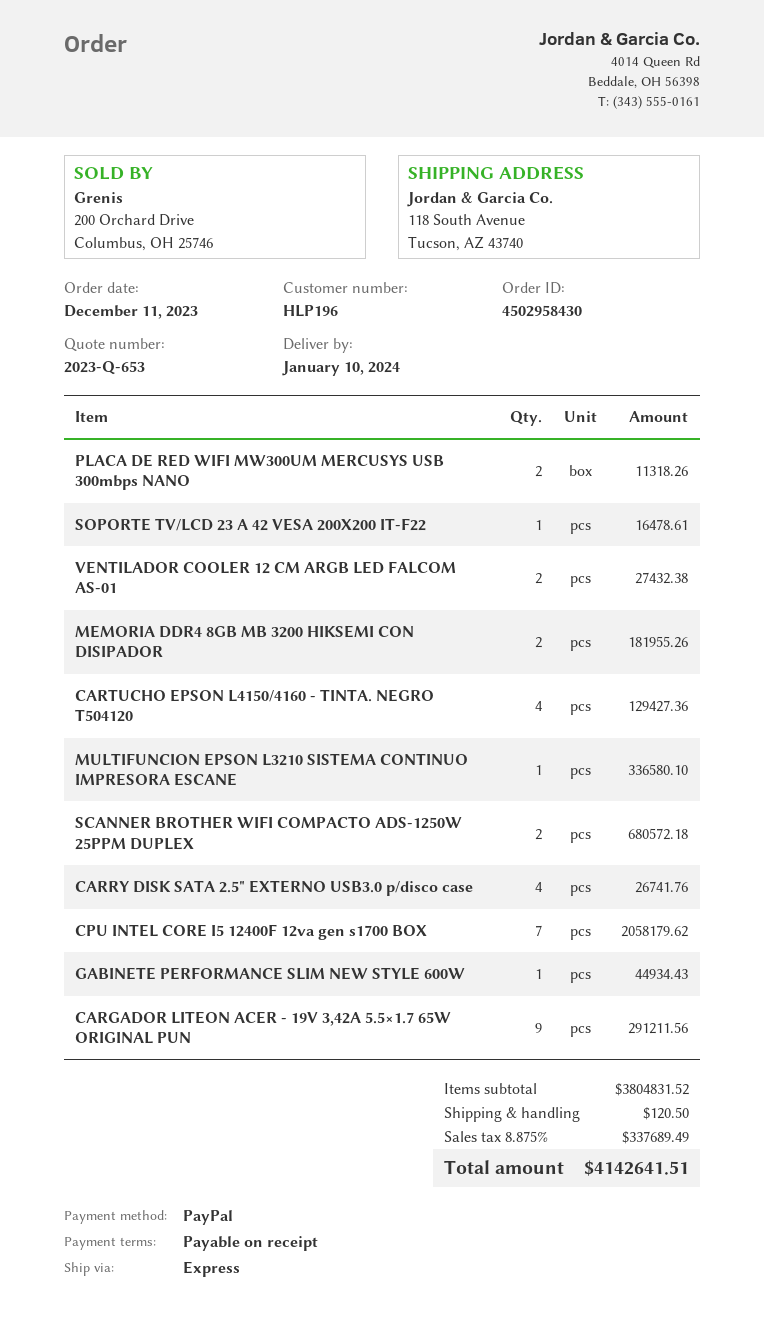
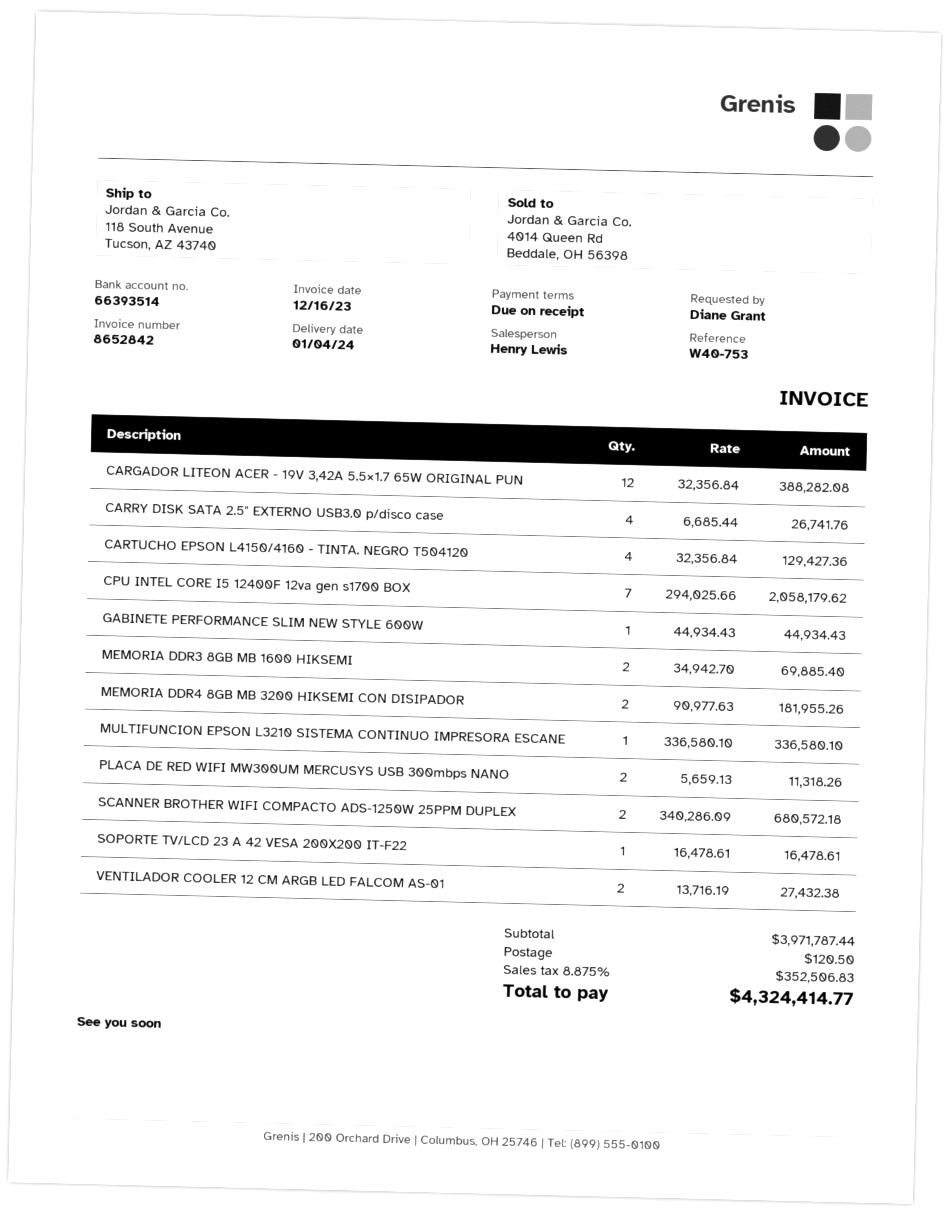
delivery date: 2024-01-10 -> 2024-01-04
CARGADOR LITEON ACER - 19V 3,42A 5.5×1.7 65W ORIGINAL PUN: 9 for 291211.56 -> 12 for 388282.08
MEMORIA DDR3 8GB MB 1600 HIKSEMI: none -> 2 for 69885.40
subtotal: 3804831.52 -> 3971787.44
tax: 8.875% = 337689.49 -> 8.875% = 352506.83
total: 4142641.51 -> 4324414.77

